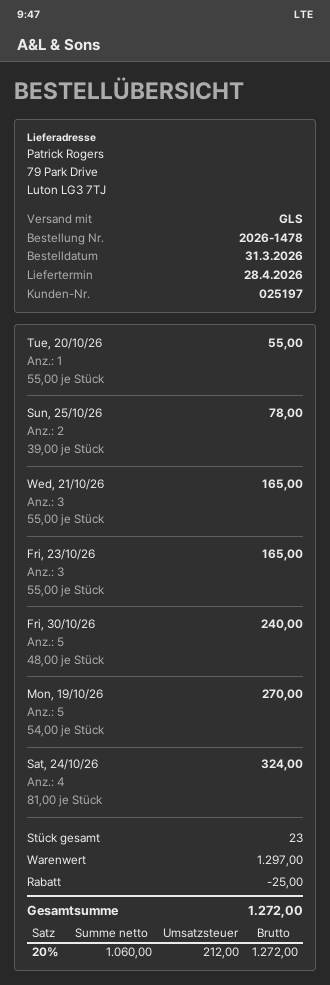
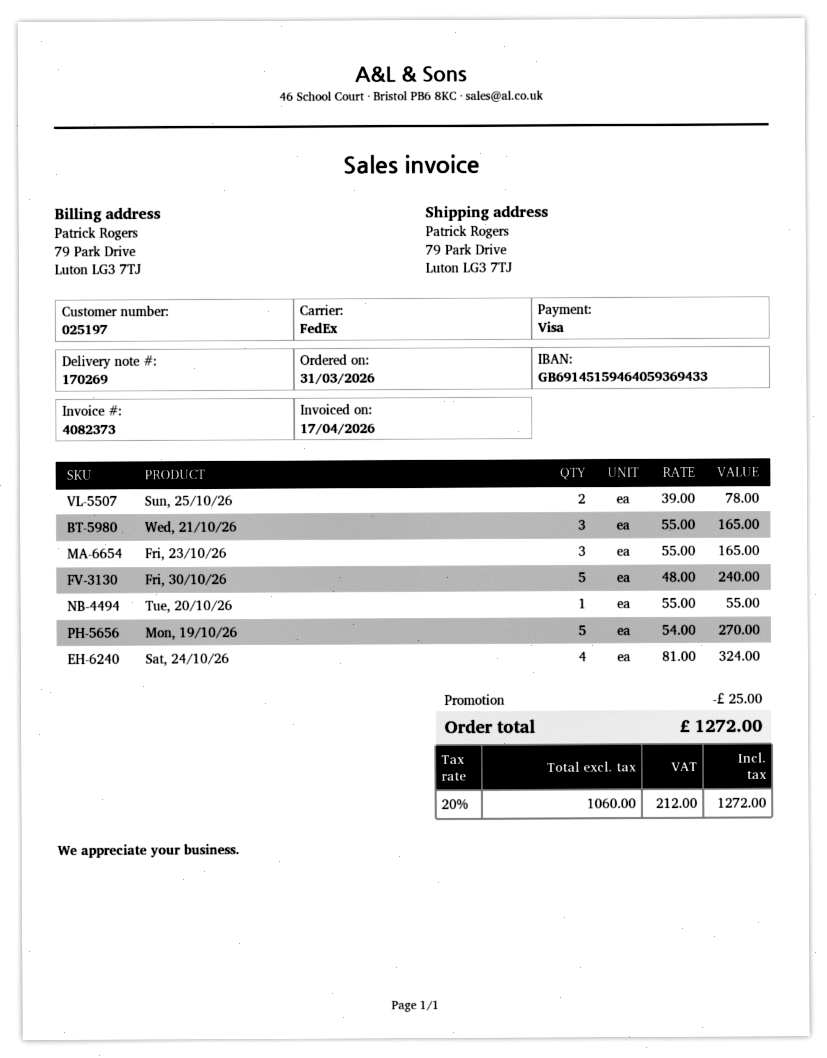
shipping method: GLS -> FedEx

